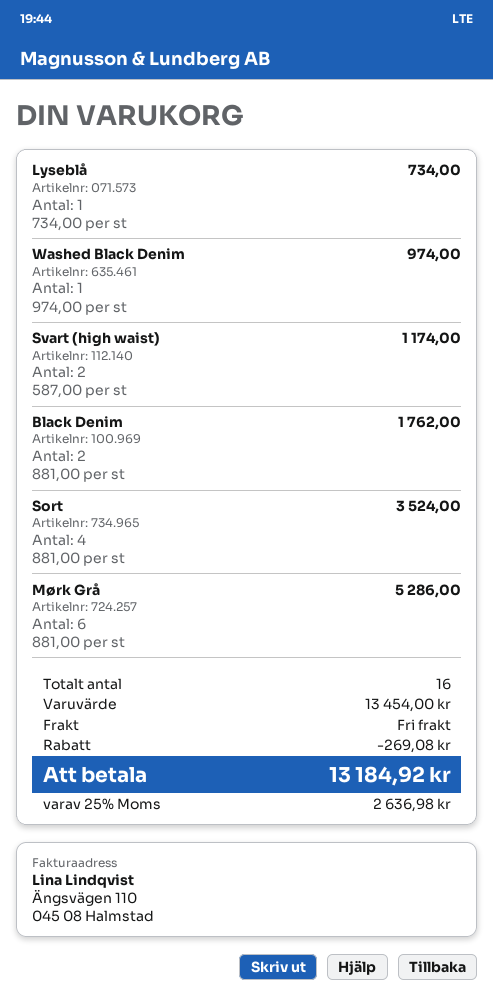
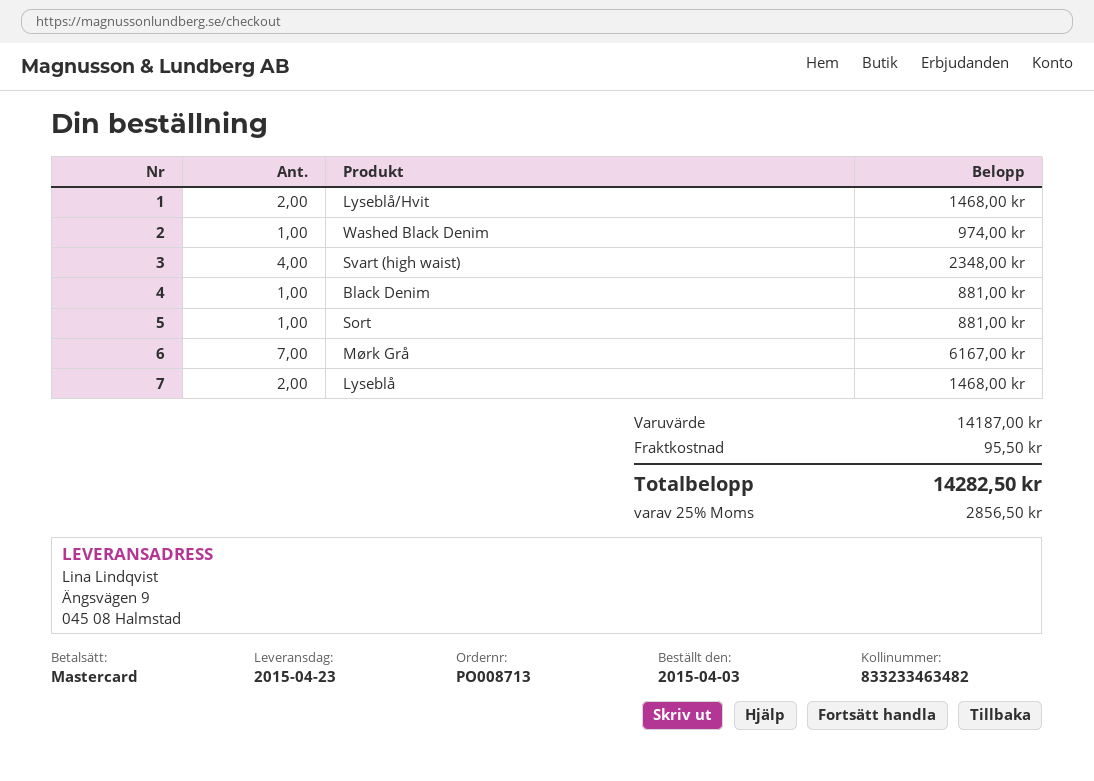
Lyseblå: 1 for 734.00 -> 2 for 1468.00
Svart (high waist): 2 for 1174.00 -> 4 for 2348.00
Black Denim: 2 for 1762.00 -> 1 for 881.00
Sort: 4 for 3524.00 -> 1 for 881.00
Mørk Grå: 6 for 5286.00 -> 7 for 6167.00
Lyseblå/Hvit: none -> 2 for 1468.00
subtotal: 13454.00 -> 14187.00
discount: 269.08 -> none
shipping: 0.00 -> 95.50
tax: 25% = 2636.98 -> 25% = 2856.50
total: 13184.92 -> 14282.50

